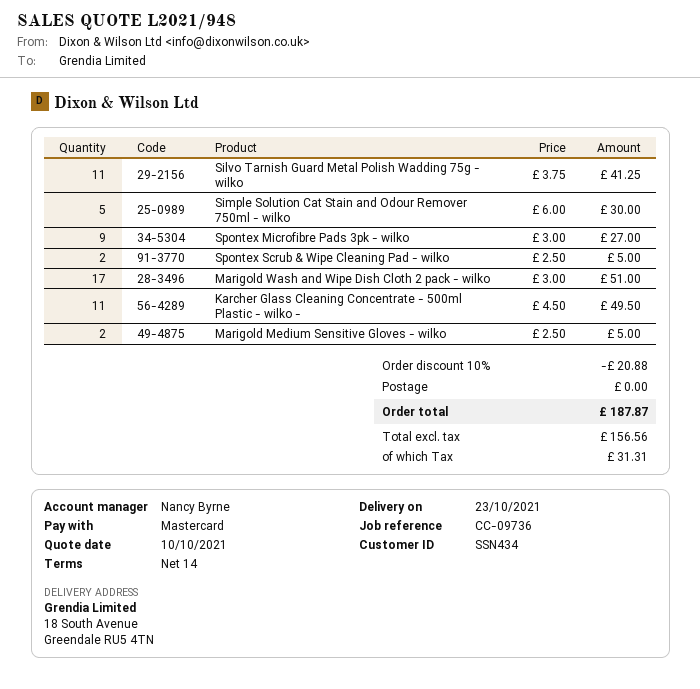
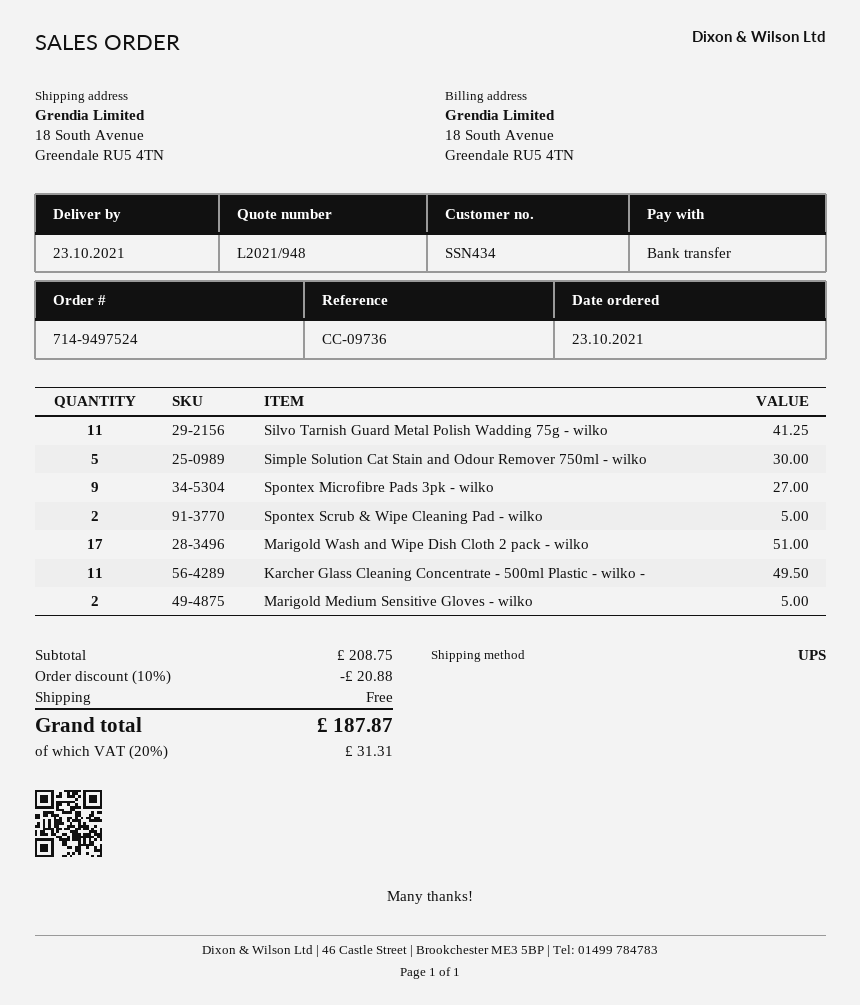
payment method: Mastercard -> bank transfer

